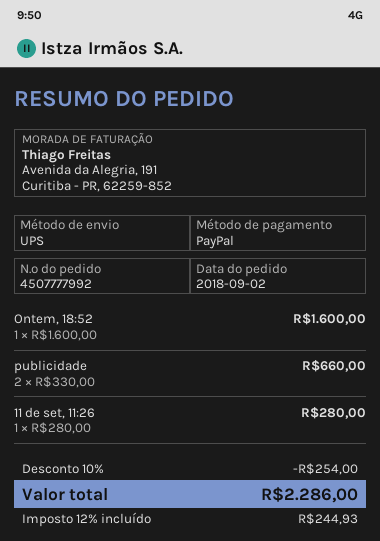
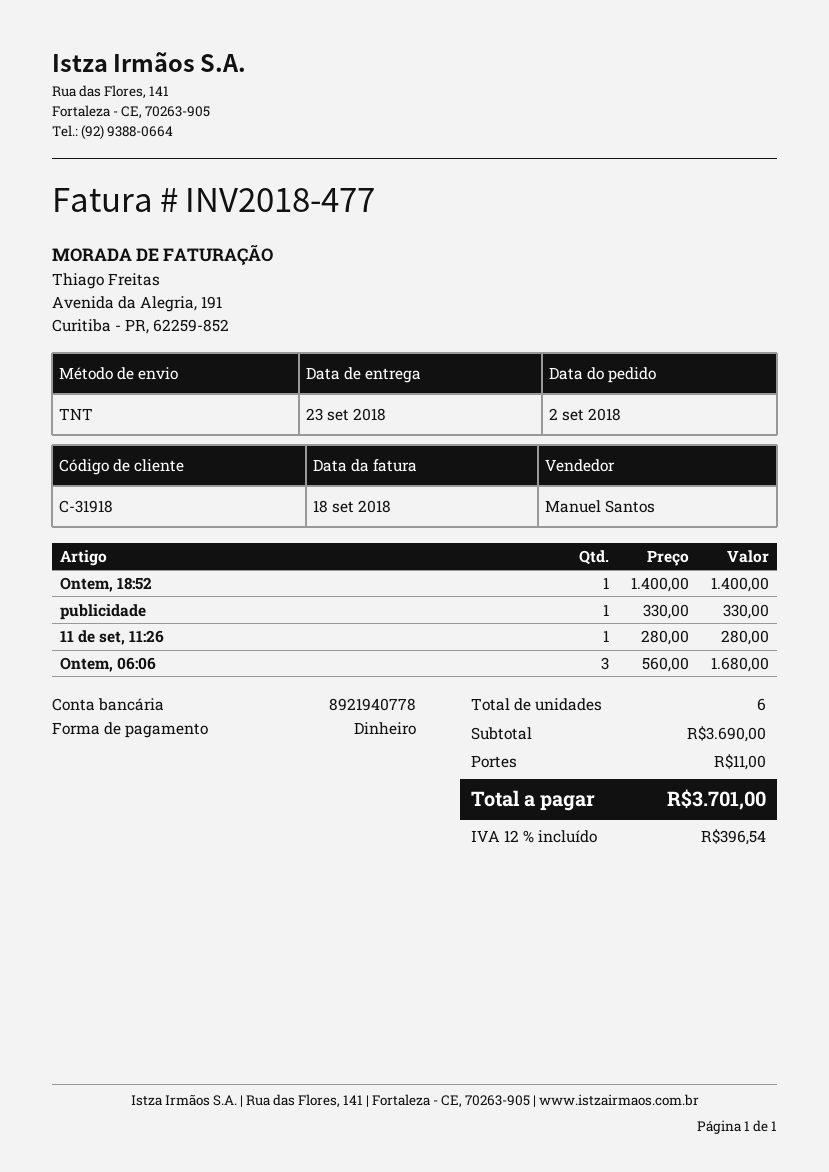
payment method: PayPal -> cash
shipping method: UPS -> TNT
Ontem, 18:52: 1 x 1600.00 = 1600.00 -> 1 x 1400.00 = 1400.00
publicidade: 2 x 330.00 = 660.00 -> 1 x 330.00 = 330.00
Ontem, 06:06: none -> 3 x 560.00 = 1680.00
discount: 10% = 254.00 -> none
shipping: none -> 11.00
tax: 12% = 244.93 -> 12% = 396.54
total: 2286.00 -> 3701.00

